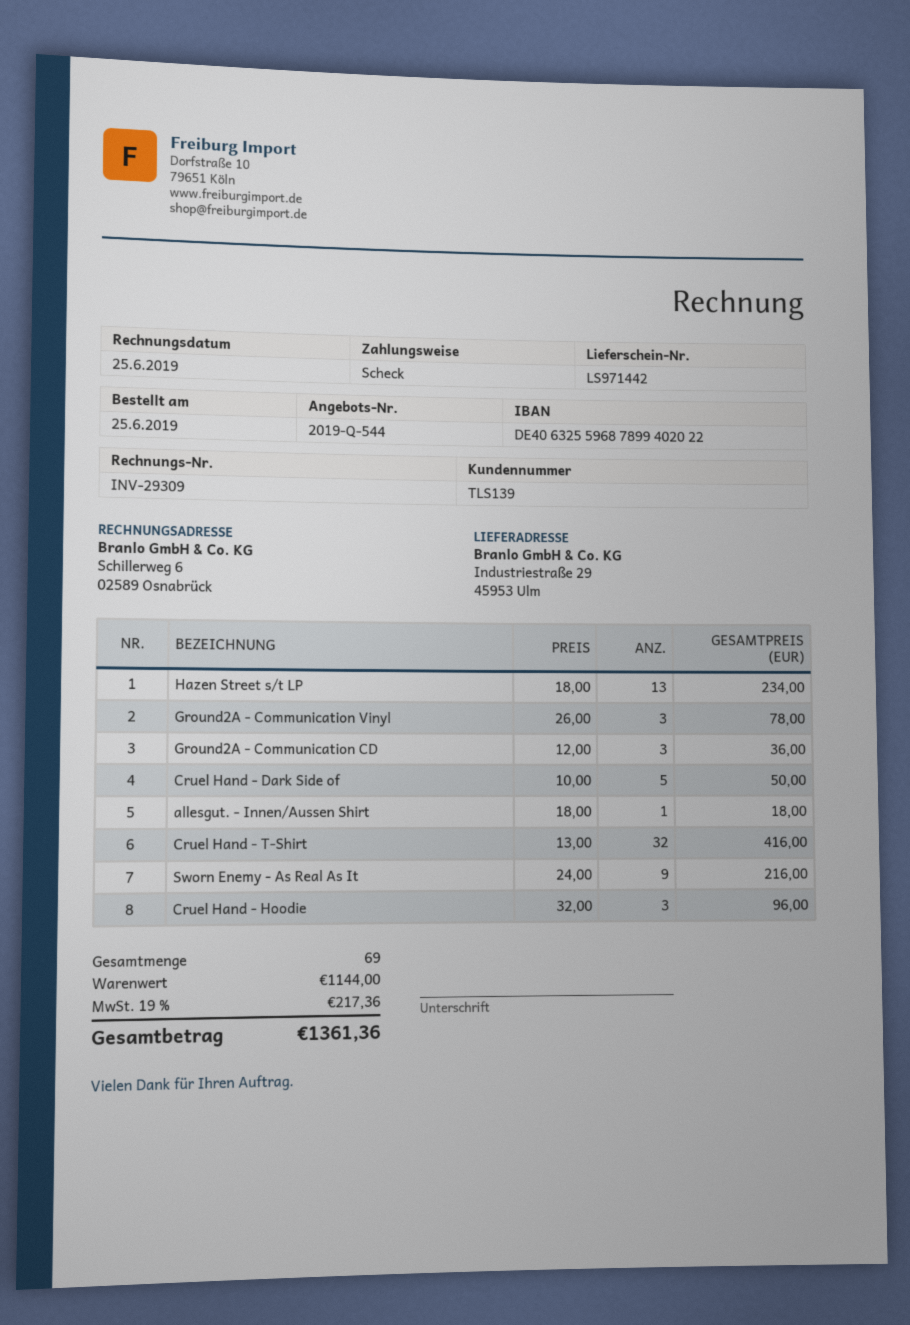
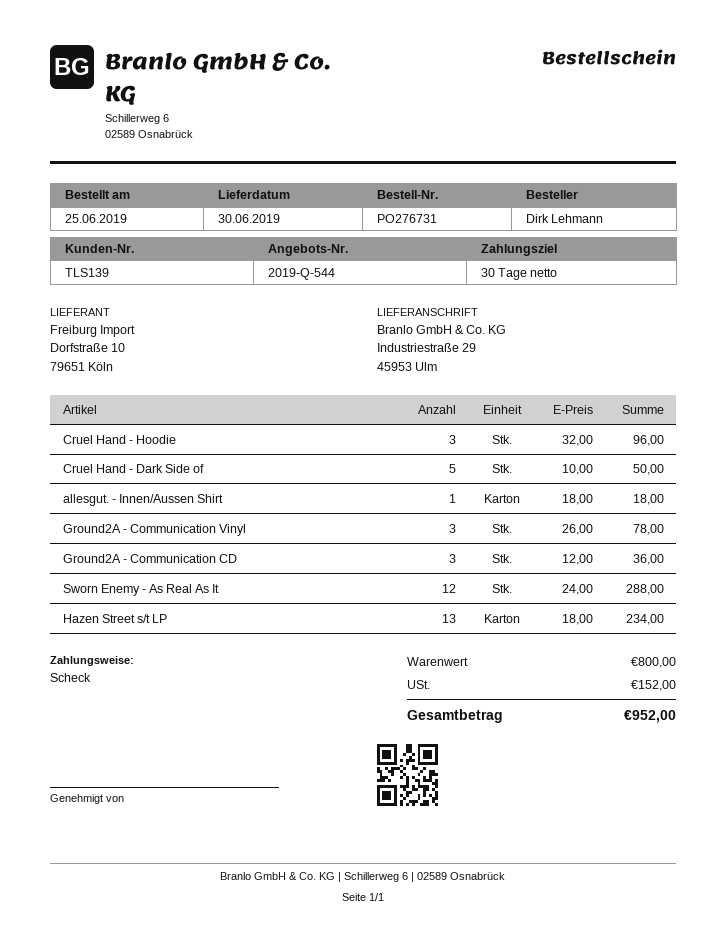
Cruel Hand - T-Shirt: 32 x 13.00 = 416.00 -> none
Sworn Enemy - As Real As It: 9 x 24.00 = 216.00 -> 12 x 24.00 = 288.00
subtotal: 1144.00 -> 800.00
tax: 217.36 -> 152.00
total: 1361.36 -> 952.00

